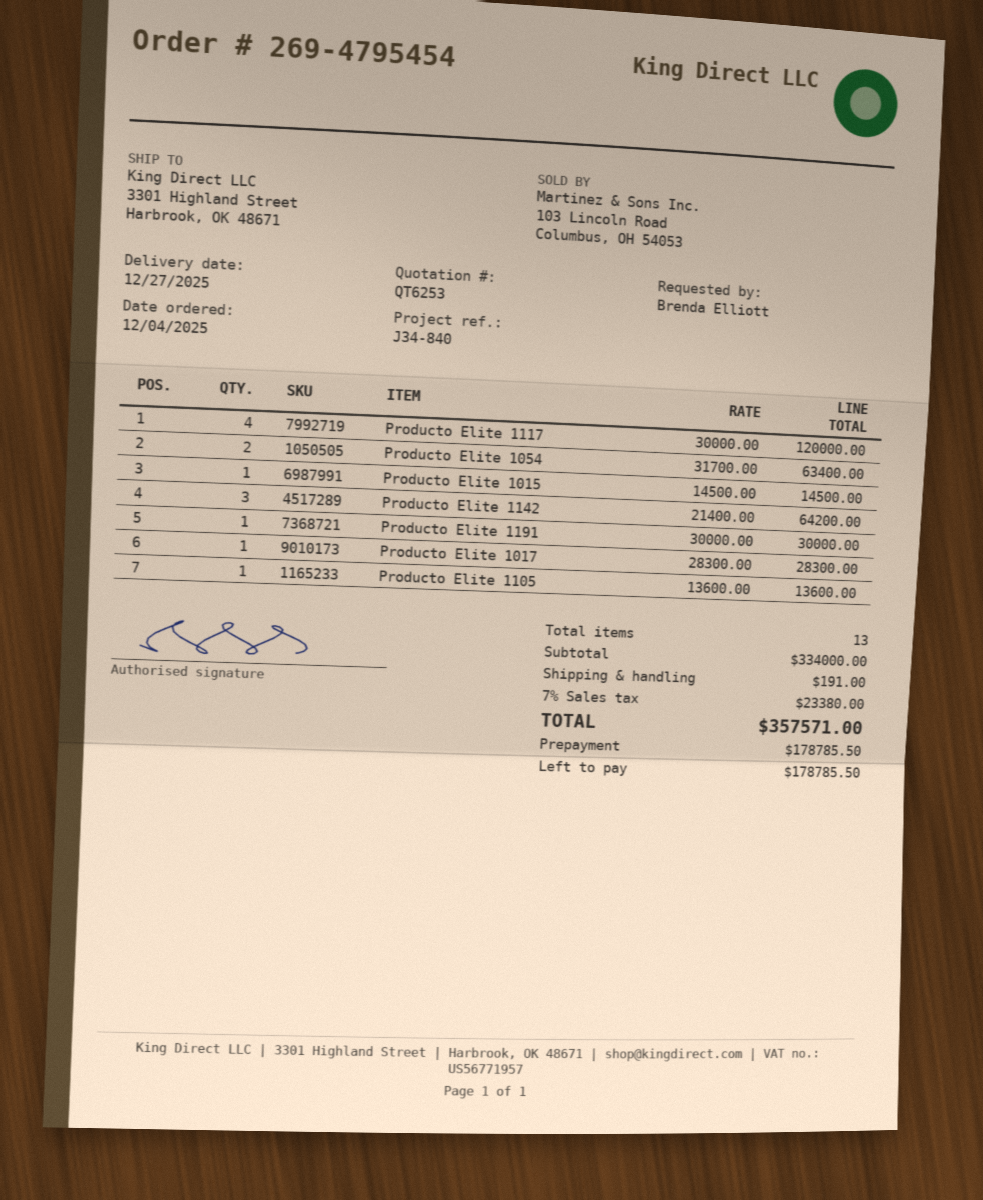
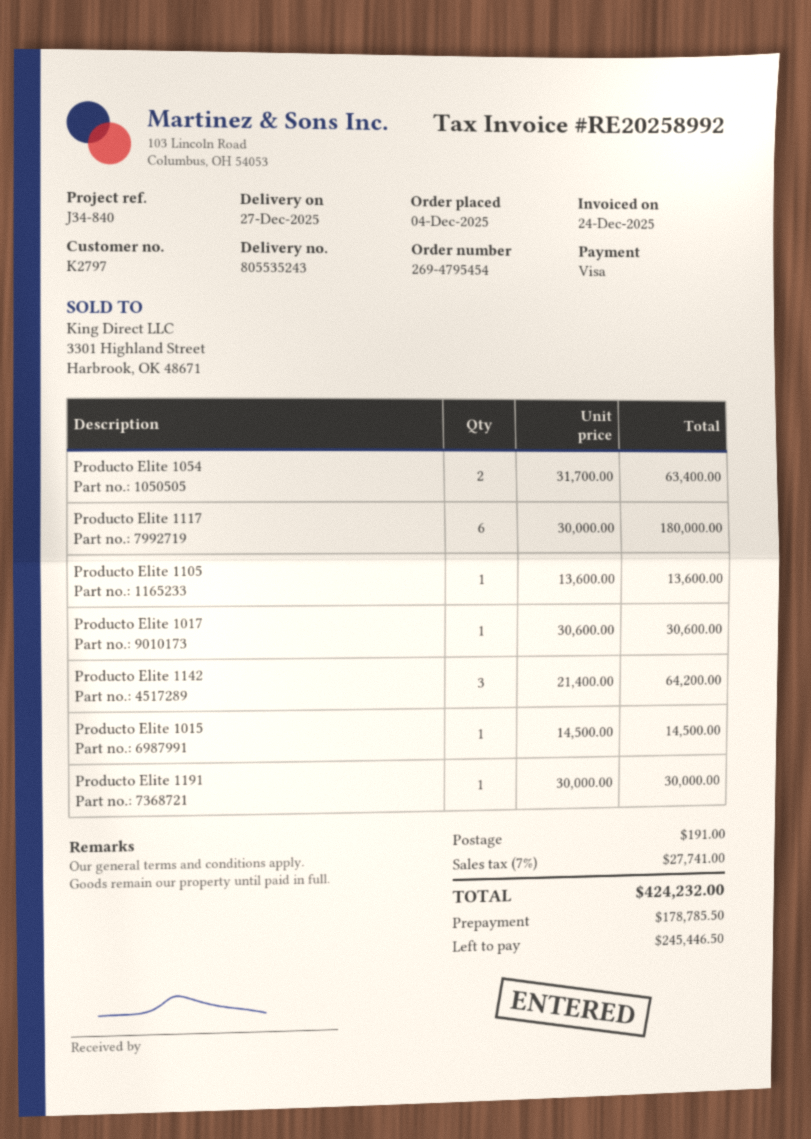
Producto Elite 1117: 4 x 30000.00 = 120000.00 -> 6 x 30000.00 = 180000.00
Producto Elite 1017: 1 x 28300.00 = 28300.00 -> 1 x 30600.00 = 30600.00
tax: 7% = 23380.00 -> 7% = 27741.00
total: 357571.00 -> 424232.00
balance: 178785.50 -> 245446.50

